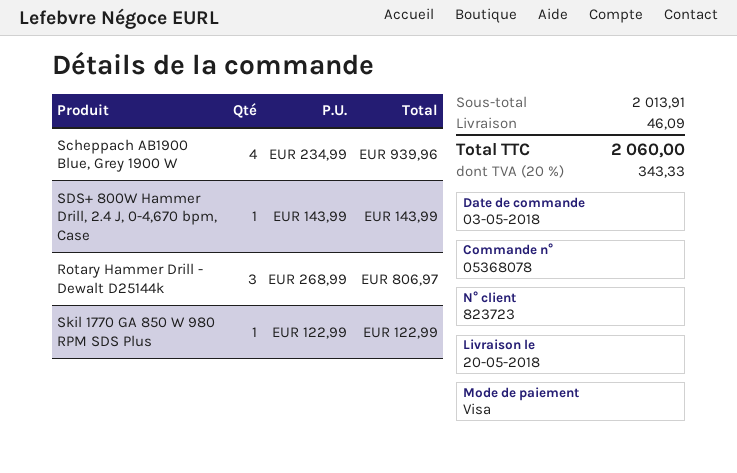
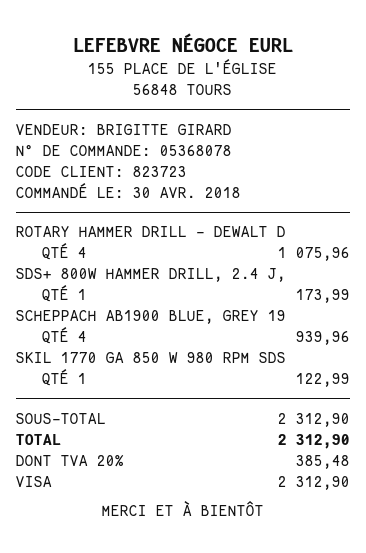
order date: 2018-05-03 -> 2018-04-30
SDS+ 800W Hammer Drill, 2.4 J, 0-4,670 bpm, Case: 1 for 143.99 -> 1 for 173.99
Rotary Hammer Drill - Dewalt D25144k: 3 for 806.97 -> 4 for 1075.96
subtotal: 2013.91 -> 2312.90
shipping: 46.09 -> none
tax: 20% = 343.33 -> 20% = 385.48
total: 2060.00 -> 2312.90

